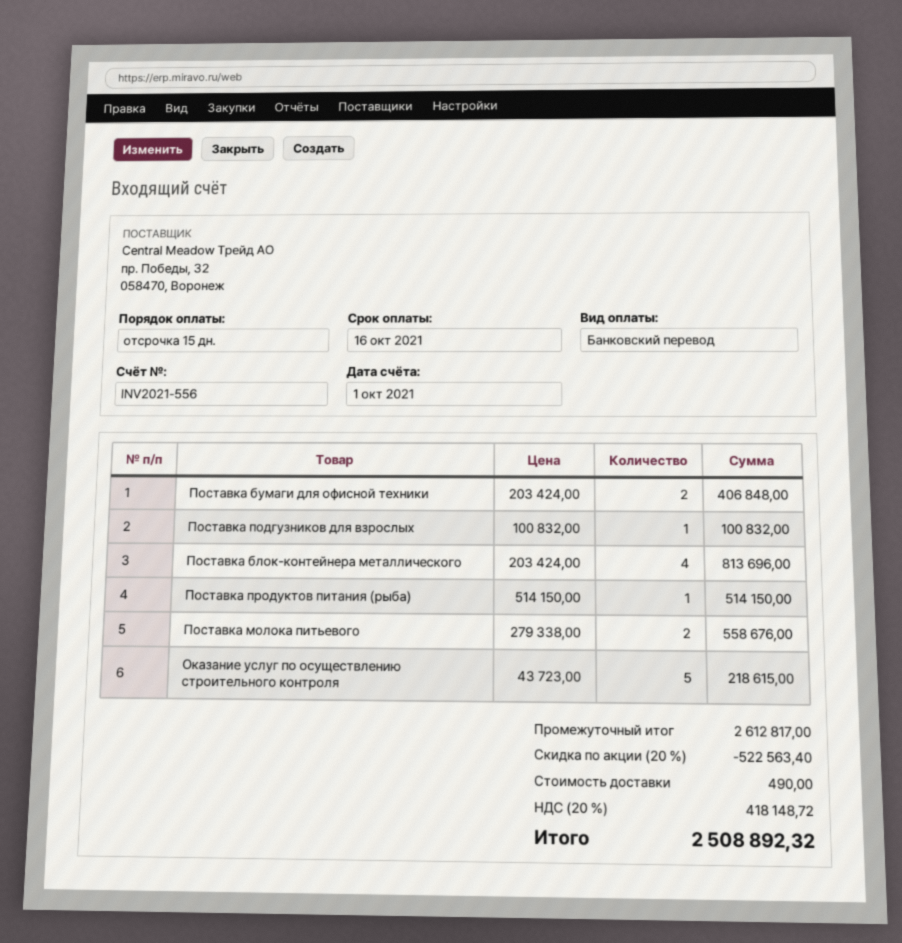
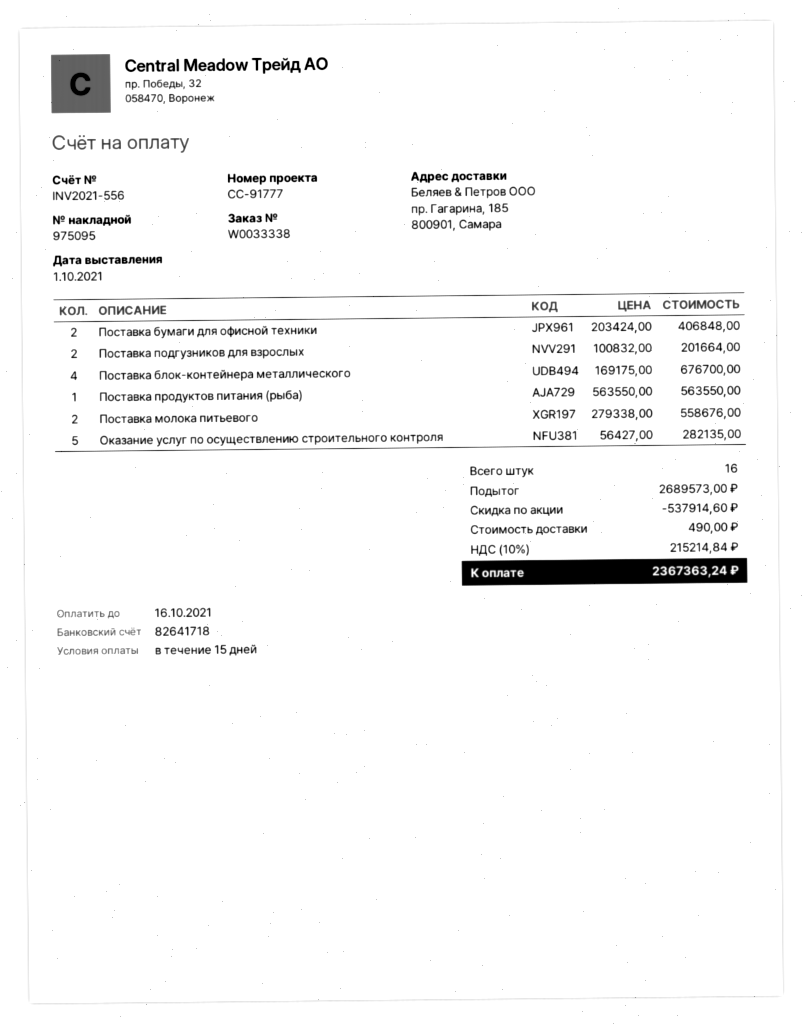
Поставка подгузников для взрослых: 1 x 100832.00 = 100832.00 -> 2 x 100832.00 = 201664.00
Поставка блок-контейнера металлического: 4 x 203424.00 = 813696.00 -> 4 x 169175.00 = 676700.00
Поставка продуктов питания (рыба): 1 x 514150.00 = 514150.00 -> 1 x 563550.00 = 563550.00
Оказание услуг по осуществлению строительного контроля: 5 x 43723.00 = 218615.00 -> 5 x 56427.00 = 282135.00
subtotal: 2612817.00 -> 2689573.00
discount: 522563.40 -> 537914.60
tax: 20% = 418148.72 -> 10% = 215214.84
total: 2508892.32 -> 2367363.24

